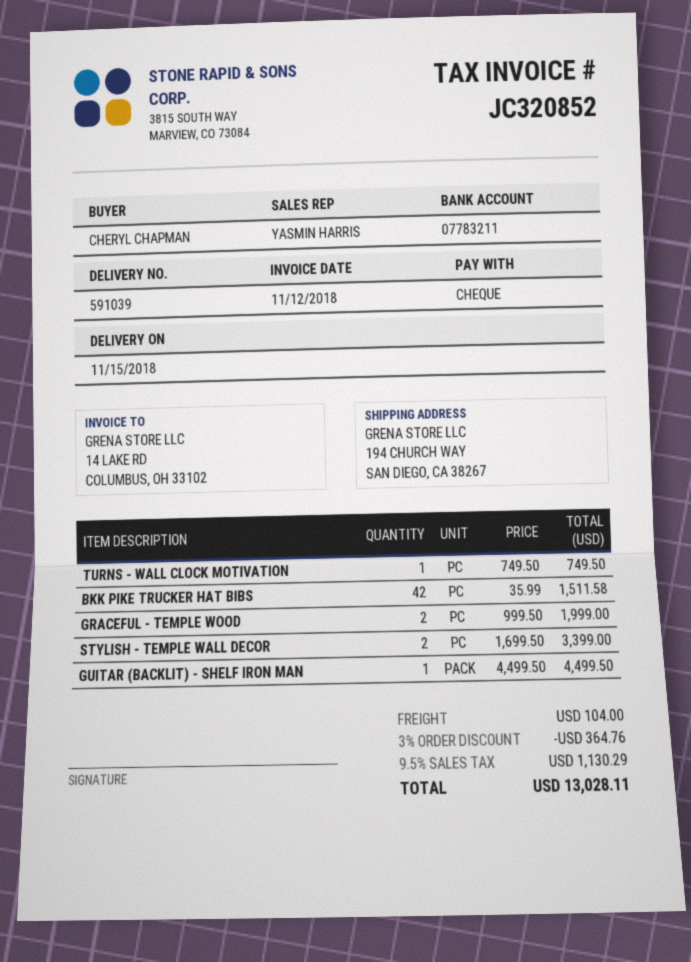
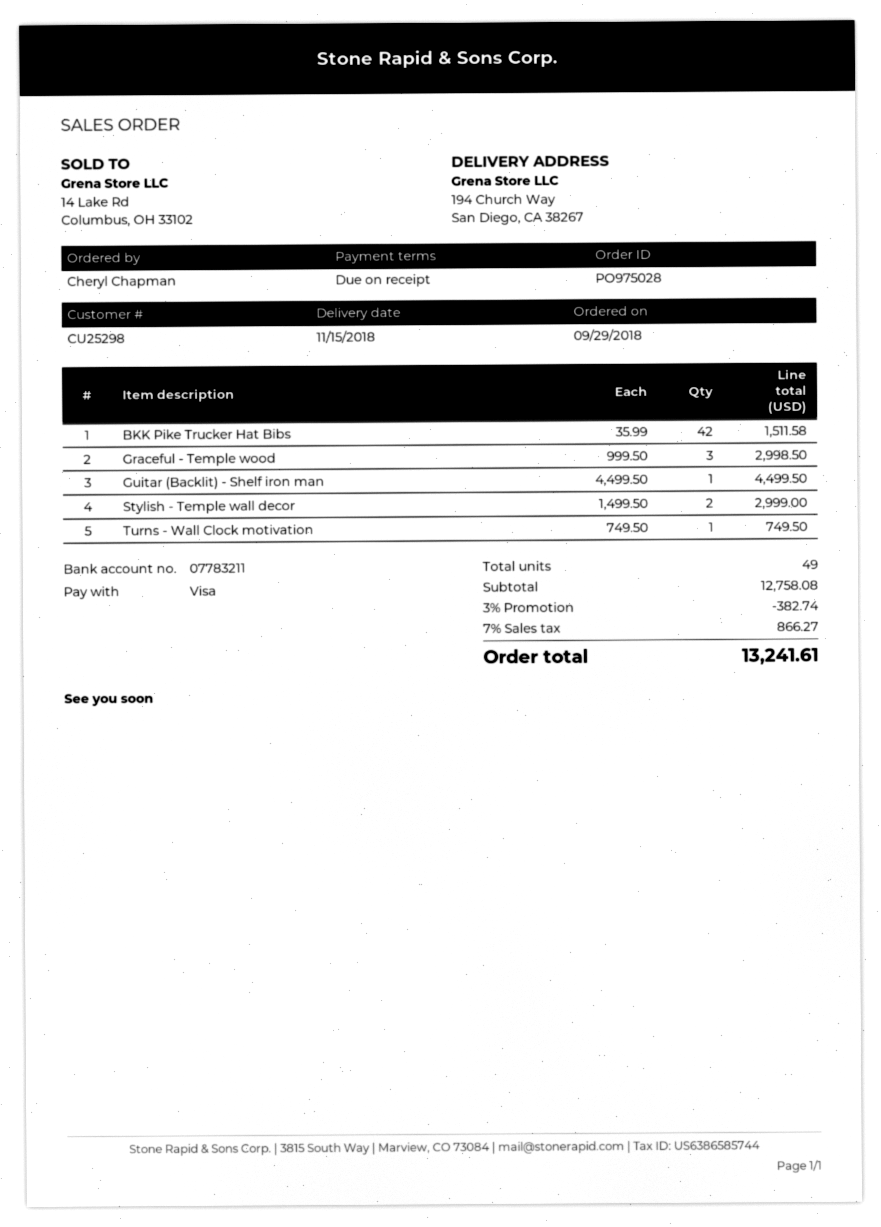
payment method: cheque -> Visa
GRACEFUL - TEMPLE WOOD: 2 x 999.50 = 1999.00 -> 3 x 999.50 = 2998.50
STYLISH - TEMPLE WALL DECOR: 2 x 1699.50 = 3399.00 -> 2 x 1499.50 = 2999.00
discount: 3% = 364.76 -> 3% = 382.74
shipping: 104.00 -> none
tax: 9.5% = 1130.29 -> 7% = 866.27
total: 13028.11 -> 13241.61

